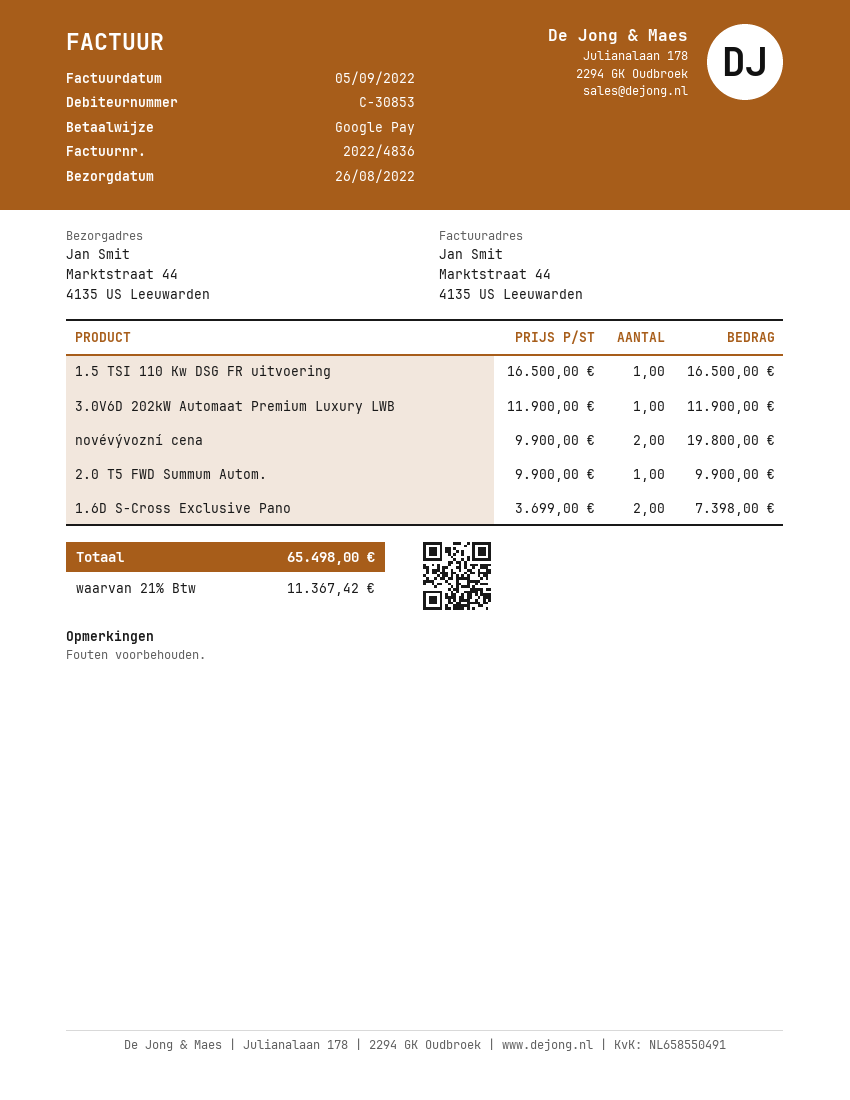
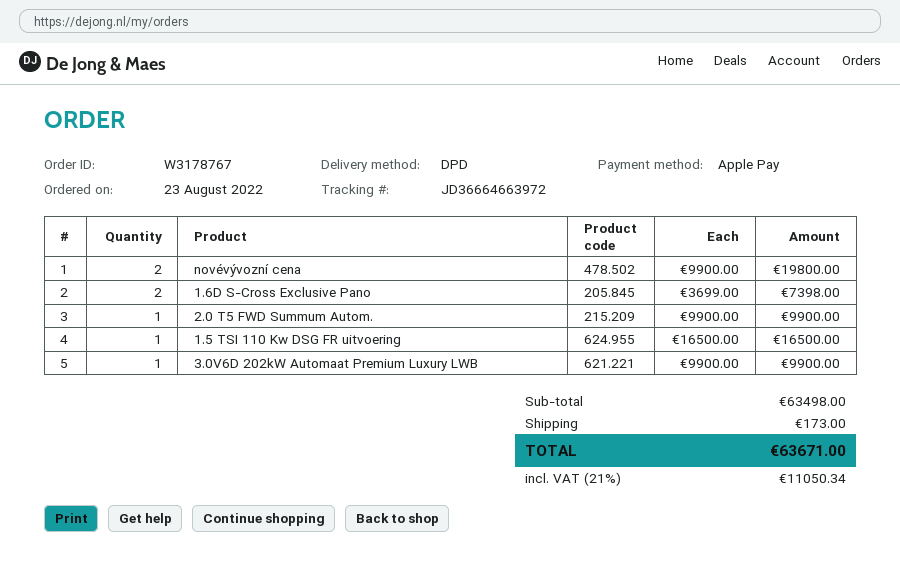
payment method: Google Pay -> Apple Pay
3.0V6D 202kW Automaat Premium Luxury LWB: 1 x 11900.00 = 11900.00 -> 1 x 9900.00 = 9900.00
shipping: none -> 173.00
tax: 21% = 11367.42 -> 21% = 11050.34
total: 65498.00 -> 63671.00

